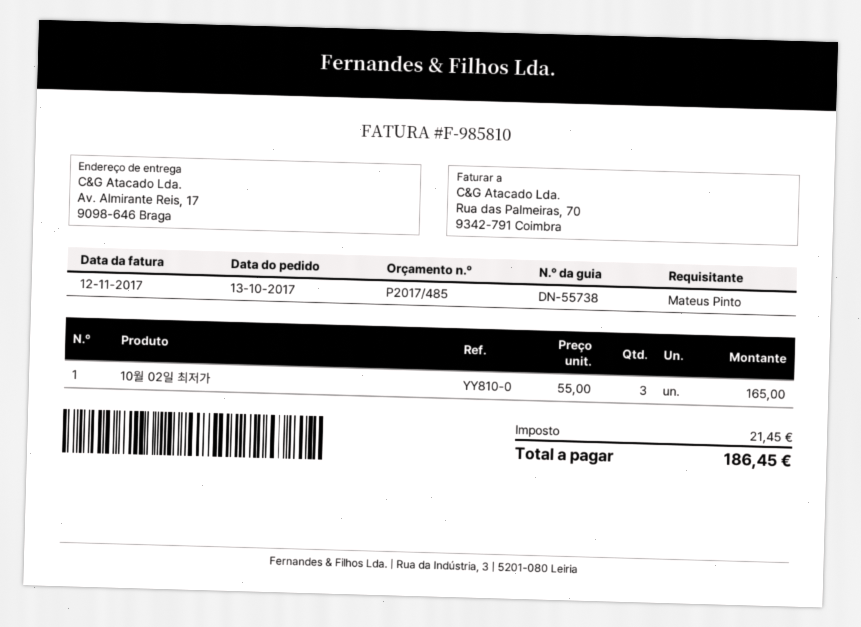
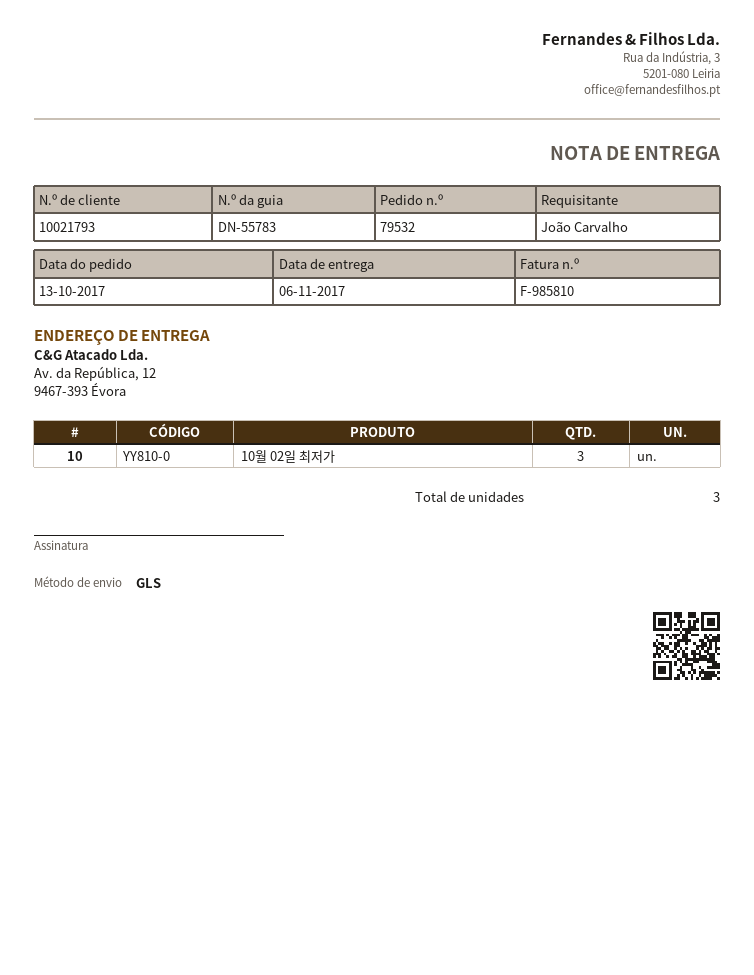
delivery note number: DN-55738 -> DN-55783
ordered by: Mateus Pinto -> João Carvalho
ship to: Av. Almirante Reis, 17, 9098-646 Braga -> Av. da República, 12, 9467-393 Évora

